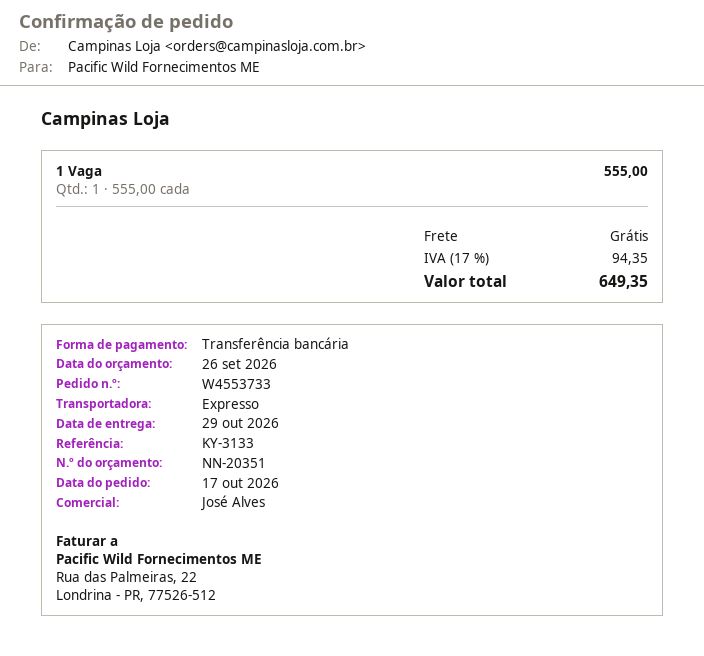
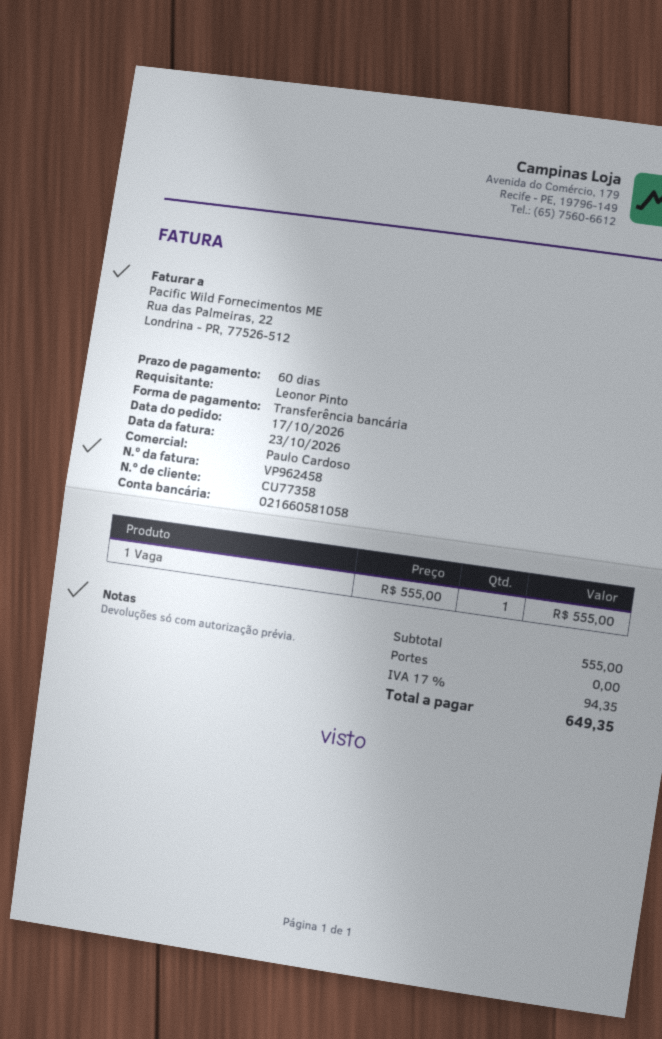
sales rep: José Alves -> Paulo Cardoso

